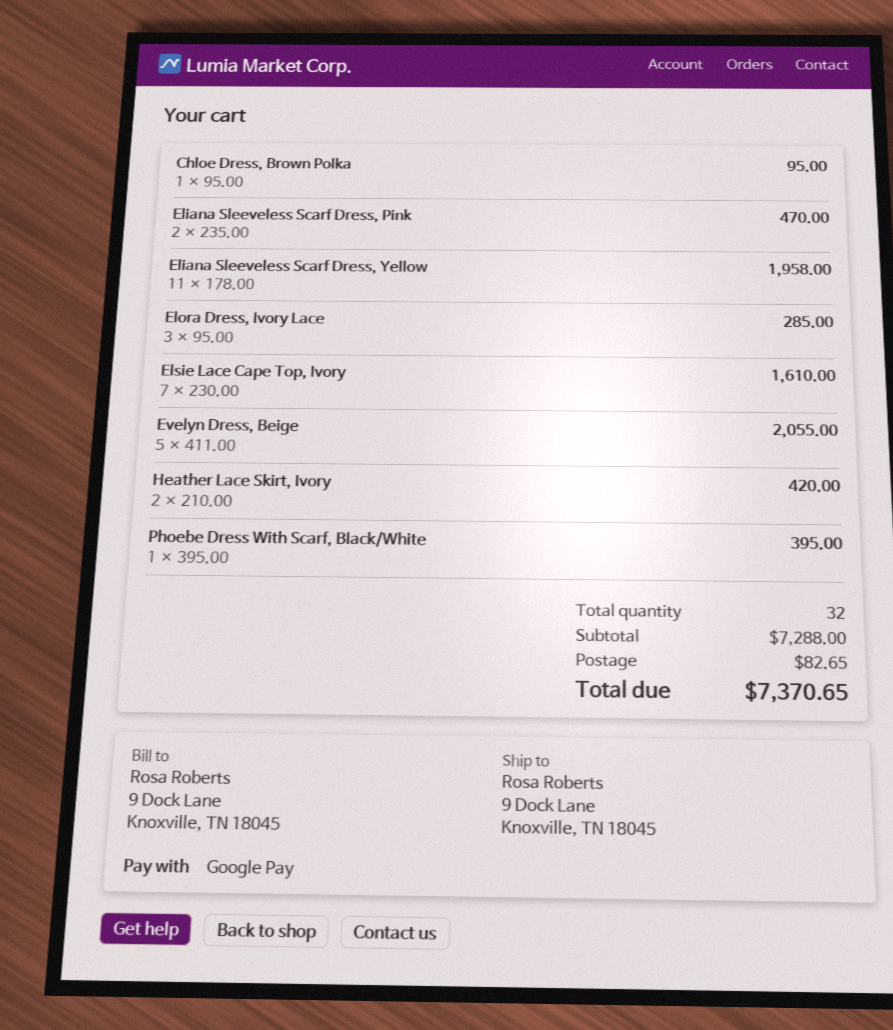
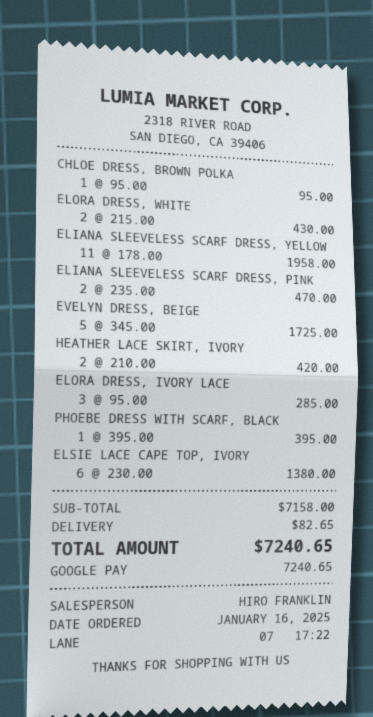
Elsie Lace Cape Top, Ivory: 7 x 230.00 = 1610.00 -> 6 x 230.00 = 1380.00
Evelyn Dress, Beige: 5 x 411.00 = 2055.00 -> 5 x 345.00 = 1725.00
ELORA DRESS, WHITE: none -> 2 x 215.00 = 430.00
subtotal: 7288.00 -> 7158.00
total: 7370.65 -> 7240.65

